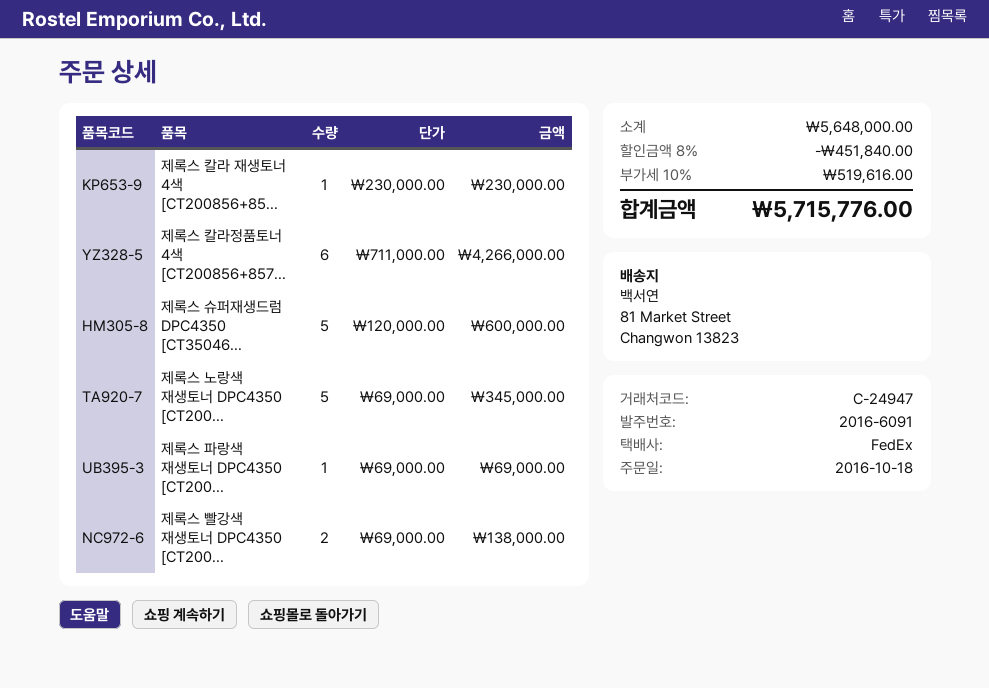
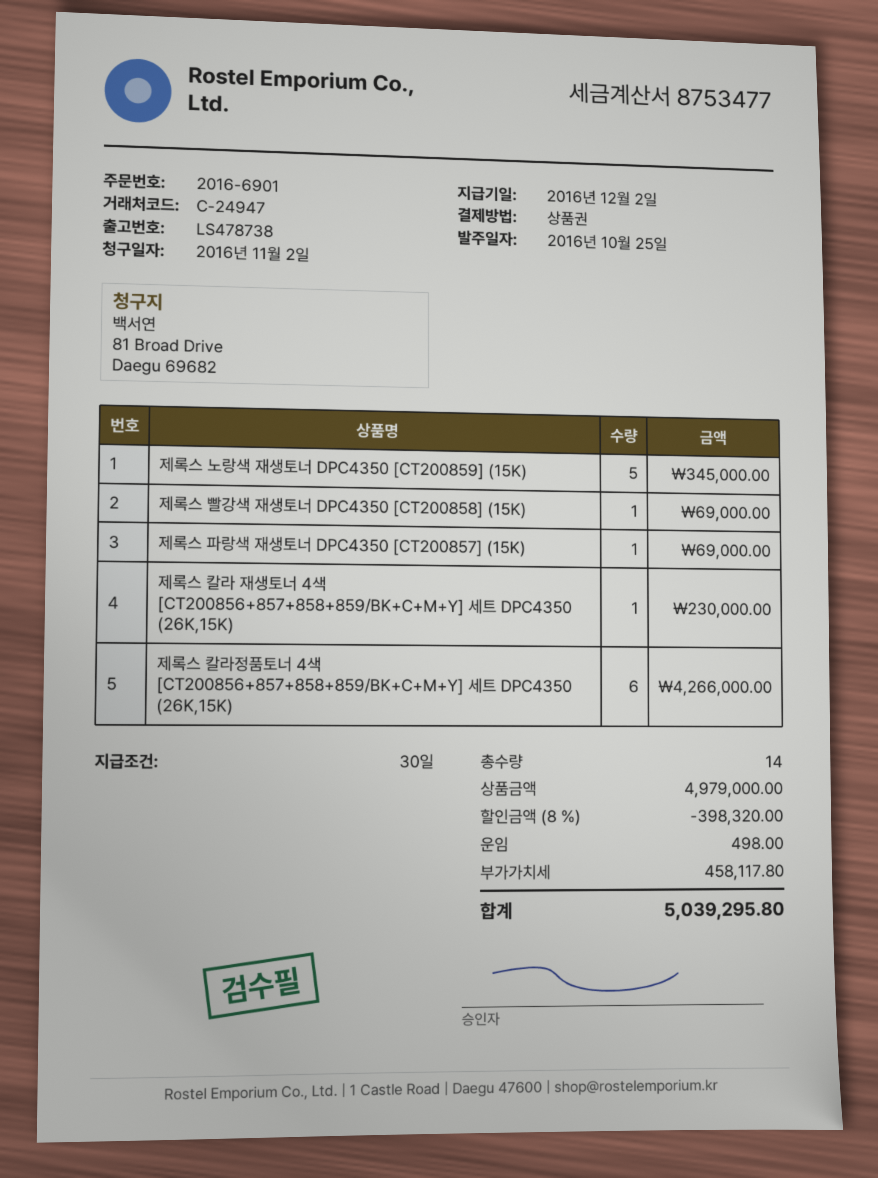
order number: 2016-6091 -> 2016-6901
order date: 2016-10-18 -> 2016-10-25
제록스 슈퍼재생드럼 DPC4350 [CT35046...: 5 for 600000.00 -> none
제록스 빨강색 재생토너 DPC4350 [CT200...: 2 for 138000.00 -> 1 for 69000.00
subtotal: 5648000.00 -> 4979000.00
discount: 8% = 451840.00 -> 8% = 398320.00
shipping: none -> 498.00
tax: 519616.00 -> 458117.80
total: 5715776.00 -> 5039295.80

